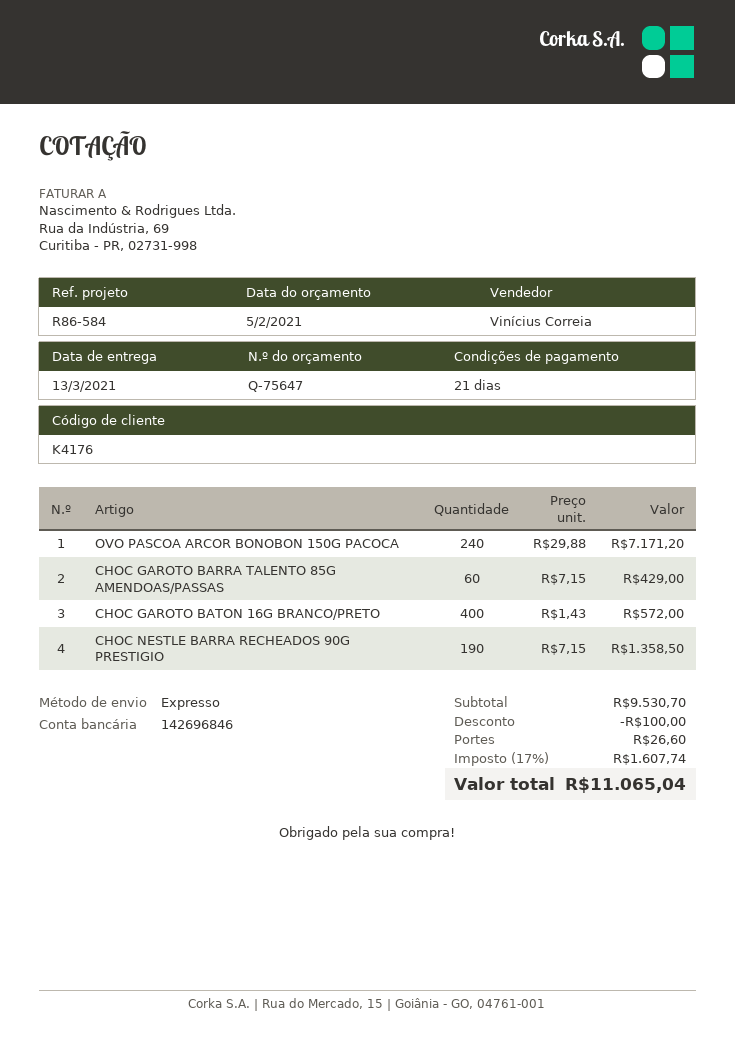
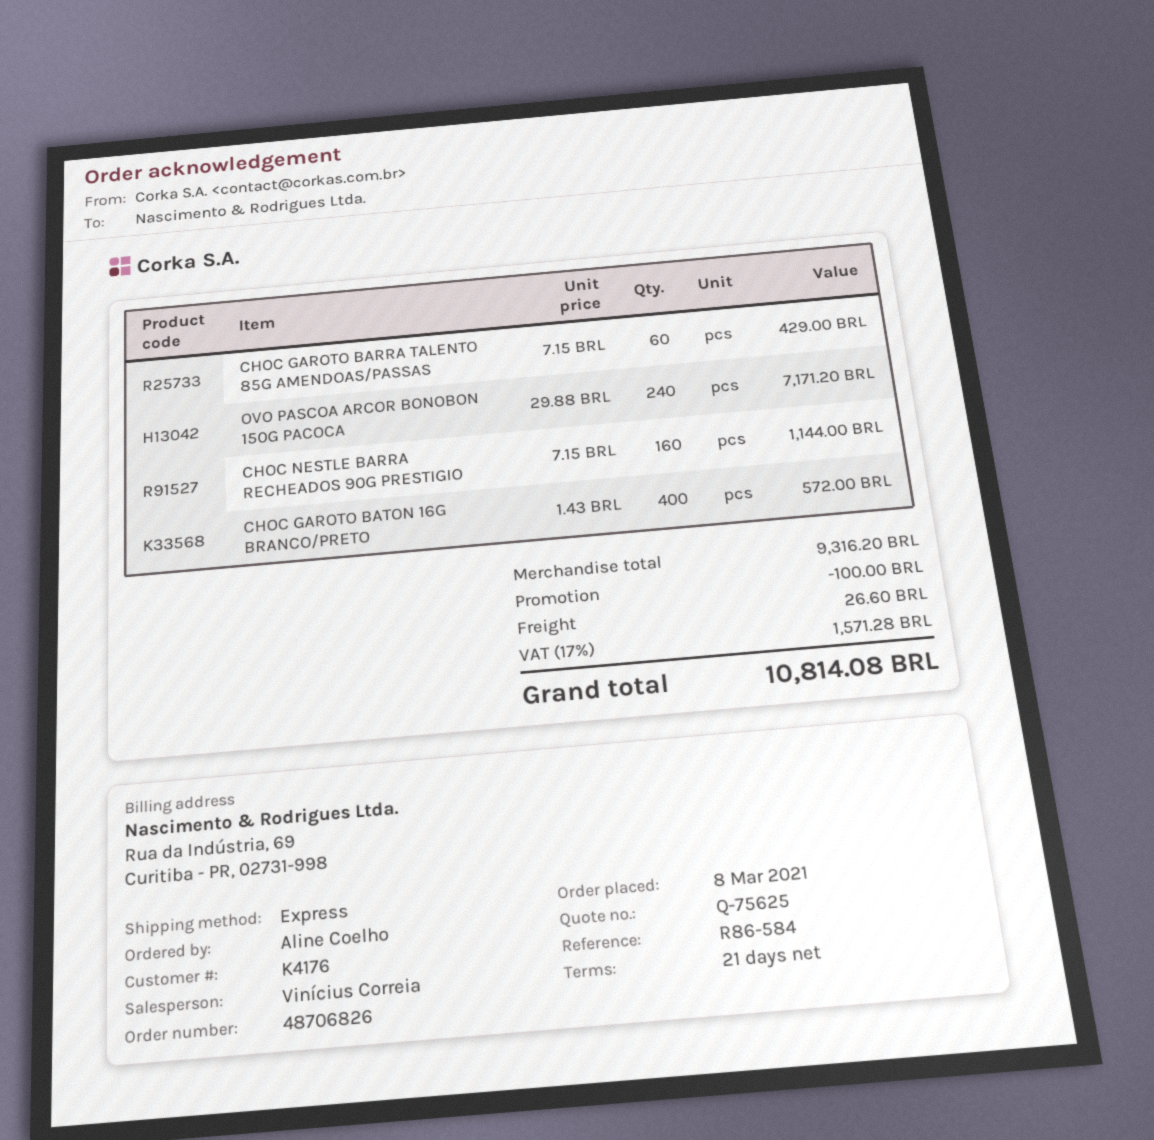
quote number: Q-75647 -> Q-75625
CHOC NESTLE BARRA RECHEADOS 90G PRESTIGIO: 190 x 7.15 = 1358.50 -> 160 x 7.15 = 1144.00
subtotal: 9530.70 -> 9316.20
tax: 17% = 1607.74 -> 17% = 1571.28
total: 11065.04 -> 10814.08

